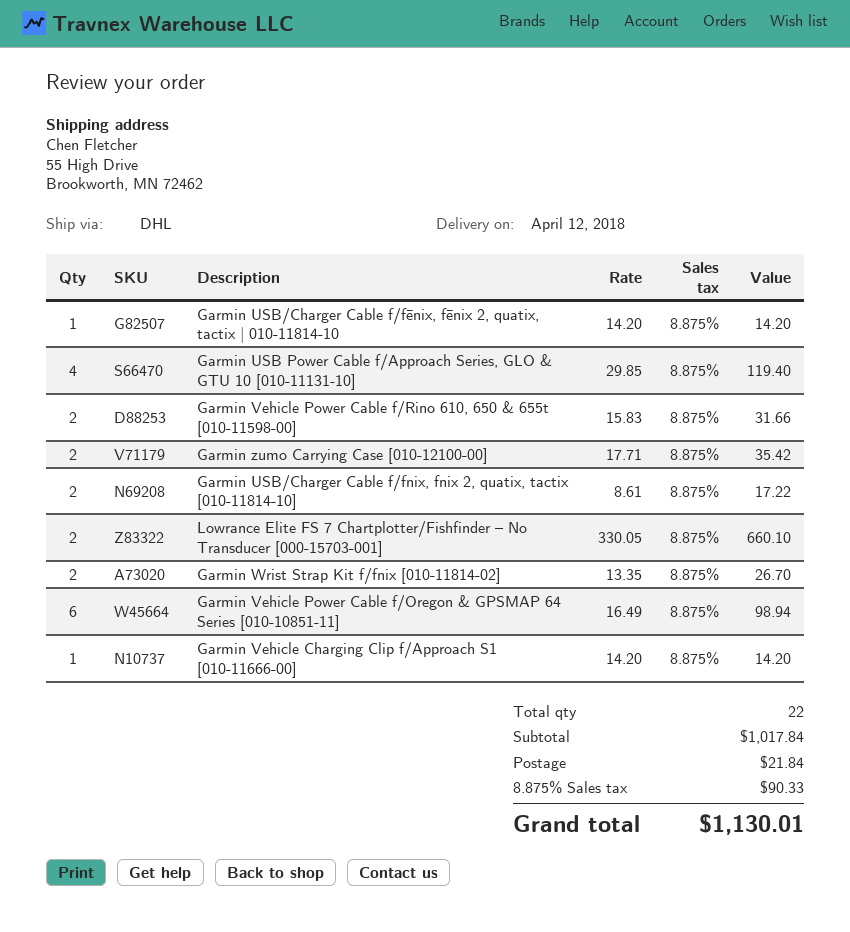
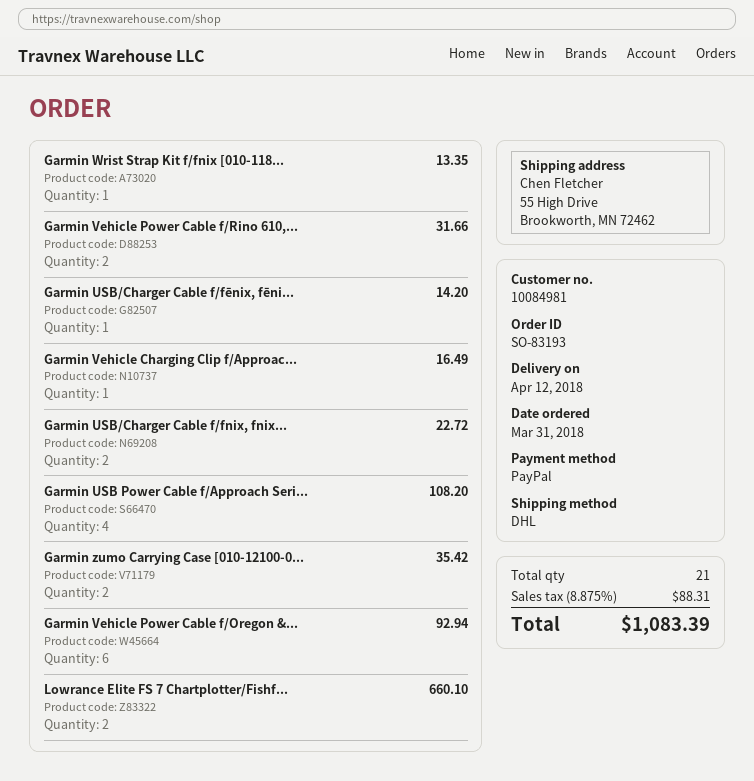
Garmin USB Power Cable f/Approach Series, GLO & GTU 10 [010-11131-10]: 4 for 119.40 -> 4 for 108.20
Garmin USB/Charger Cable f/fnix, fnix 2, quatix, tactix [010-11814-10]: 2 for 17.22 -> 2 for 22.72
Garmin Wrist Strap Kit f/fnix [010-11814-02]: 2 for 26.70 -> 1 for 13.35
Garmin Vehicle Power Cable f/Oregon & GPSMAP 64 Series [010-10851-11]: 6 for 98.94 -> 6 for 92.94
Garmin Vehicle Charging Clip f/Approach S1 [010-11666-00]: 1 for 14.20 -> 1 for 16.49
total quantity: 22 -> 21
shipping: 21.84 -> none
tax: 8.875% = 90.33 -> 8.875% = 88.31
total: 1130.01 -> 1083.39

